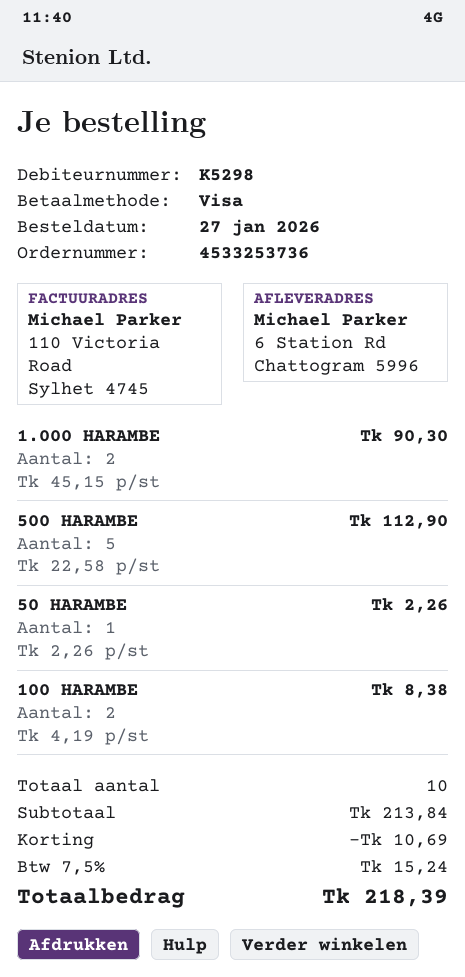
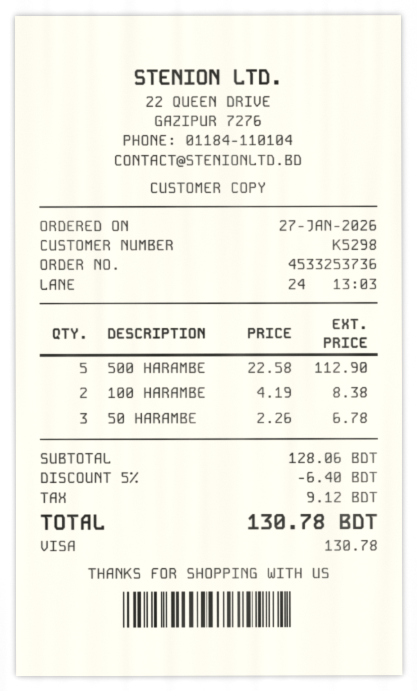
1.000 HARAMBE: 2 x 45.15 = 90.30 -> none
50 HARAMBE: 1 x 2.26 = 2.26 -> 3 x 2.26 = 6.78
subtotal: 213.84 -> 128.06
discount: 10.69 -> 6.40
tax: 15.24 -> 9.12
total: 218.39 -> 130.78

